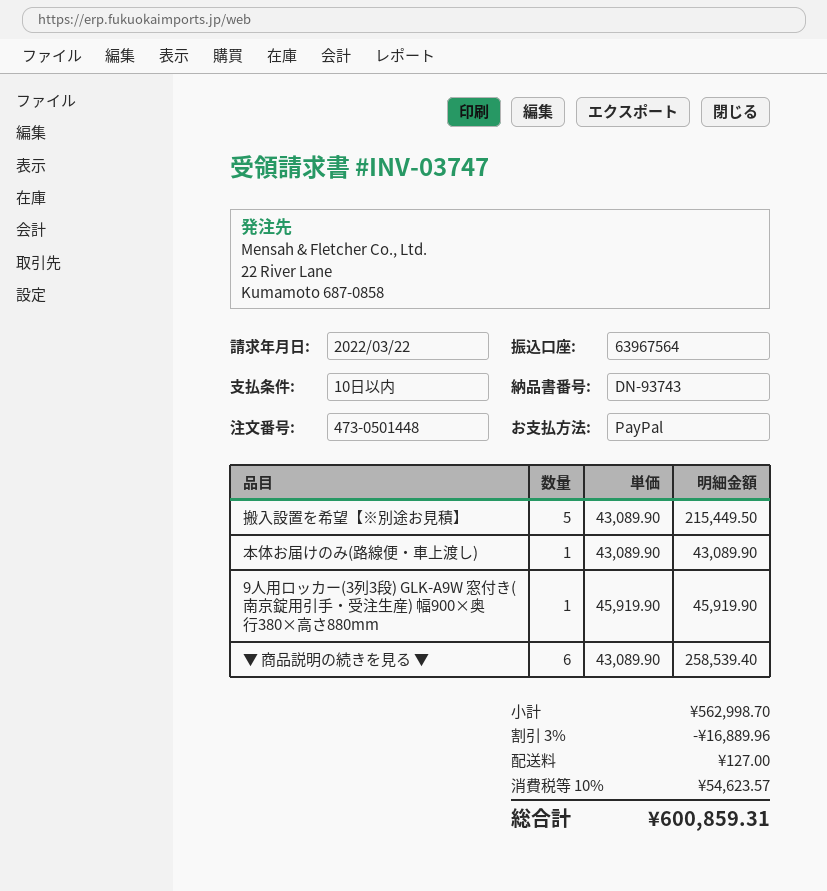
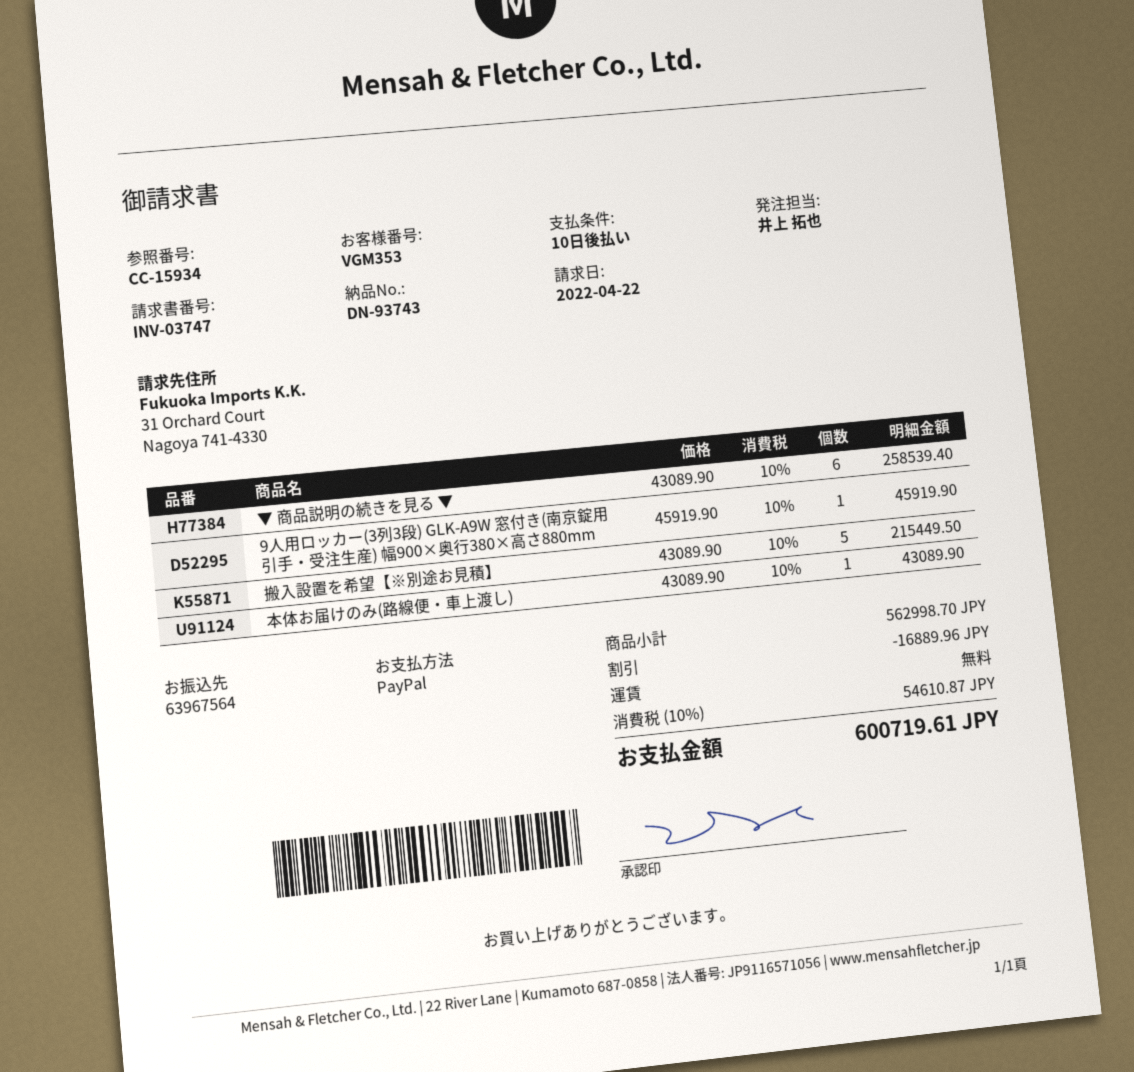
invoice date: 2022-03-22 -> 2022-04-22
shipping: 127.00 -> 0.00
tax: 10% = 54623.57 -> 10% = 54610.87
total: 600859.31 -> 600719.61

